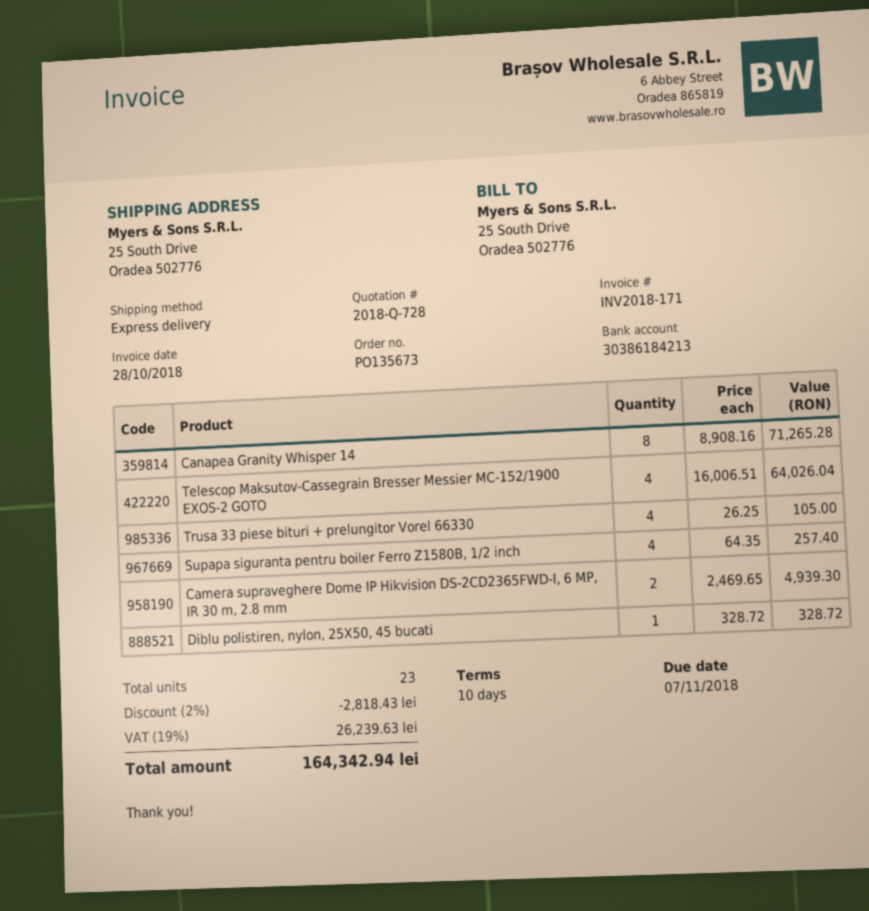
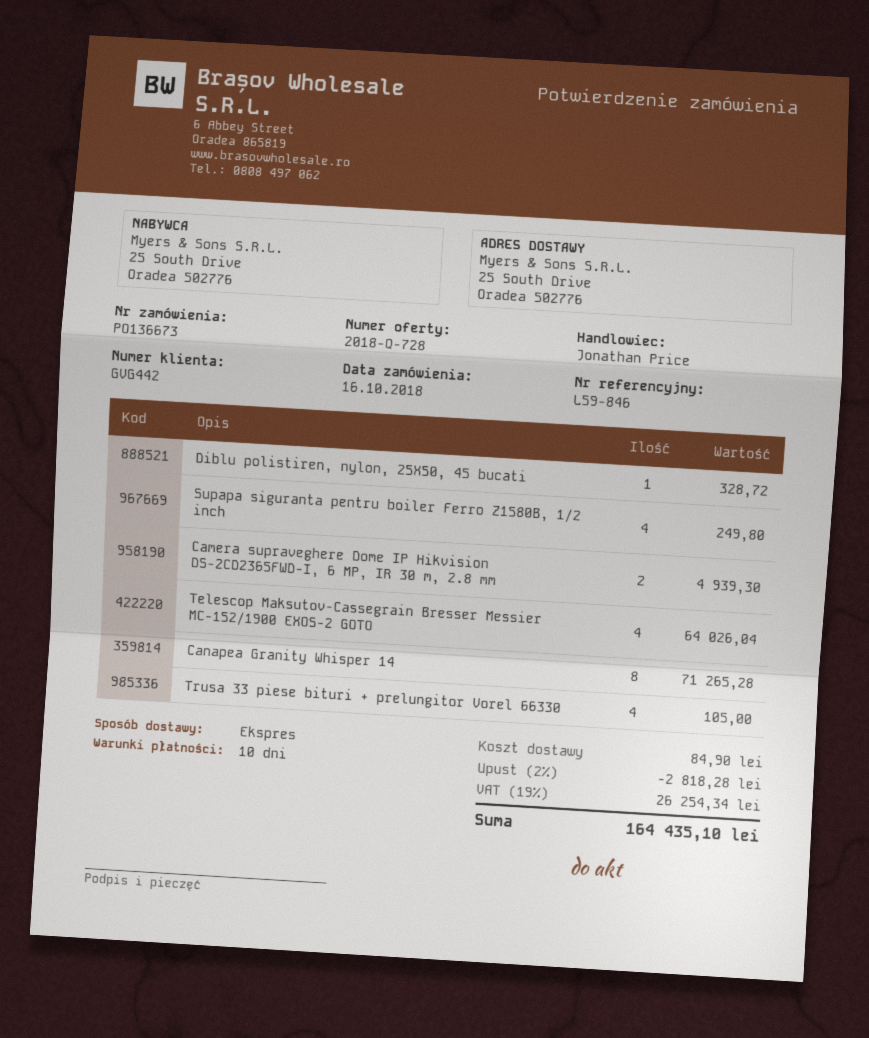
order number: PO135673 -> PO136673
Supapa siguranta pentru boiler Ferro Z1580B, 1/2 inch: 4 for 257.40 -> 4 for 249.80
discount: 2% = 2818.43 -> 2% = 2818.28
shipping: none -> 84.90
tax: 19% = 26239.63 -> 19% = 26254.34
total: 164342.94 -> 164435.10

